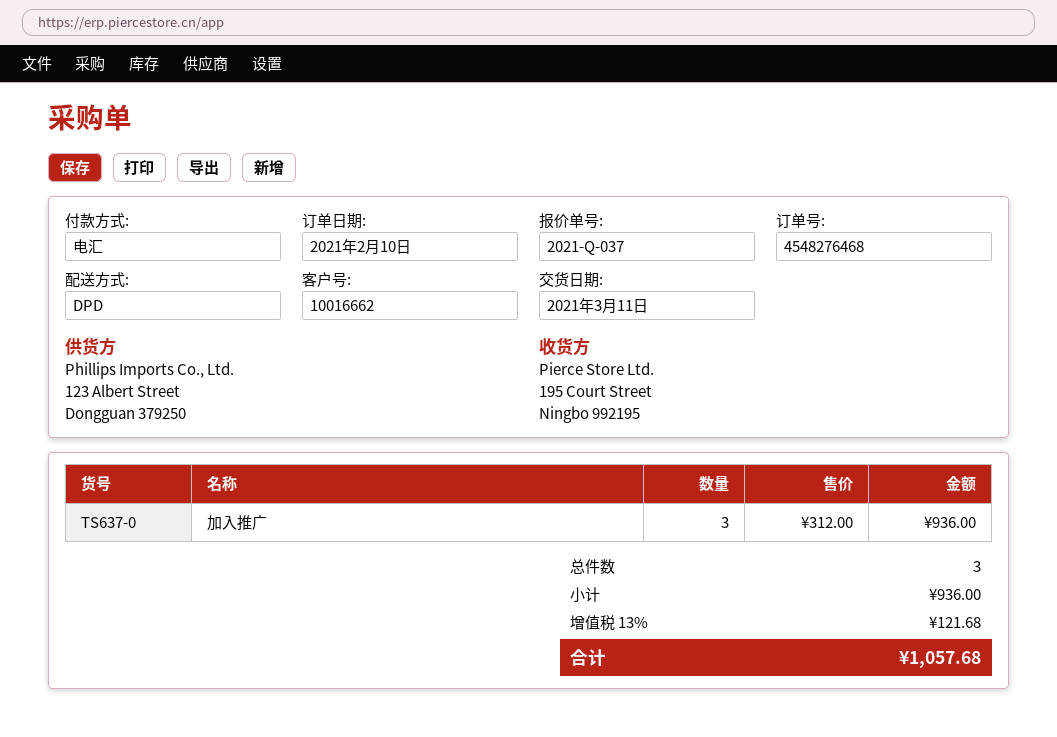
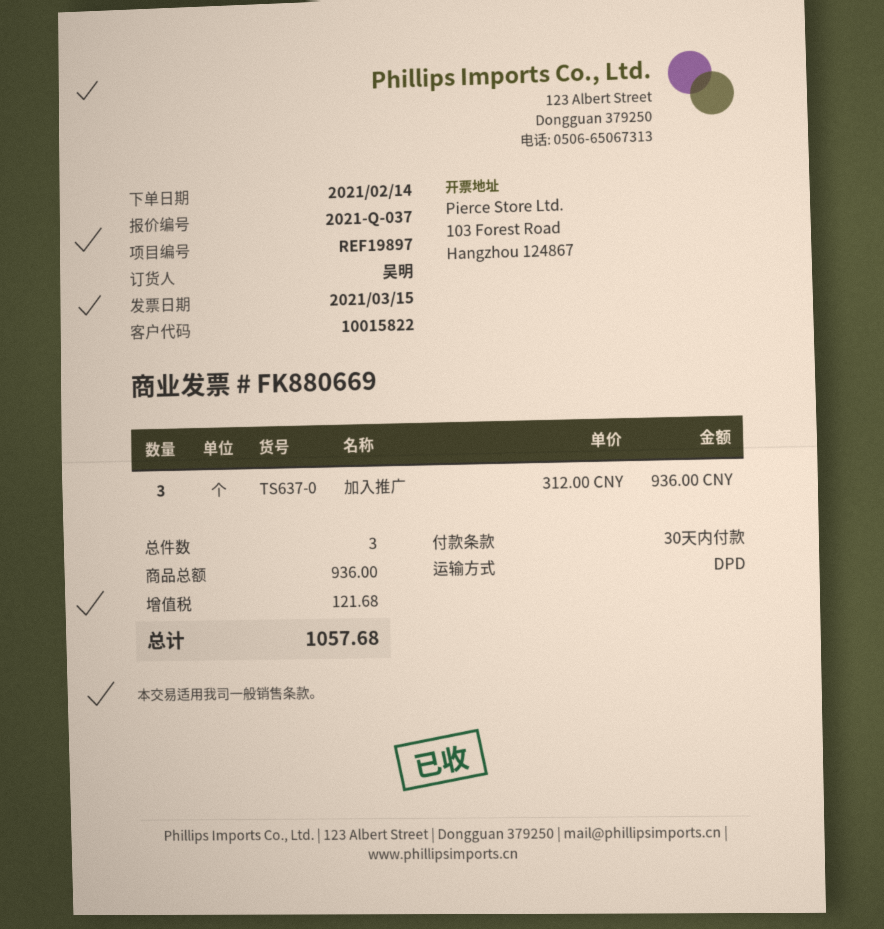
order date: 2021-02-10 -> 2021-02-14
customer number: 10016662 -> 10015822

